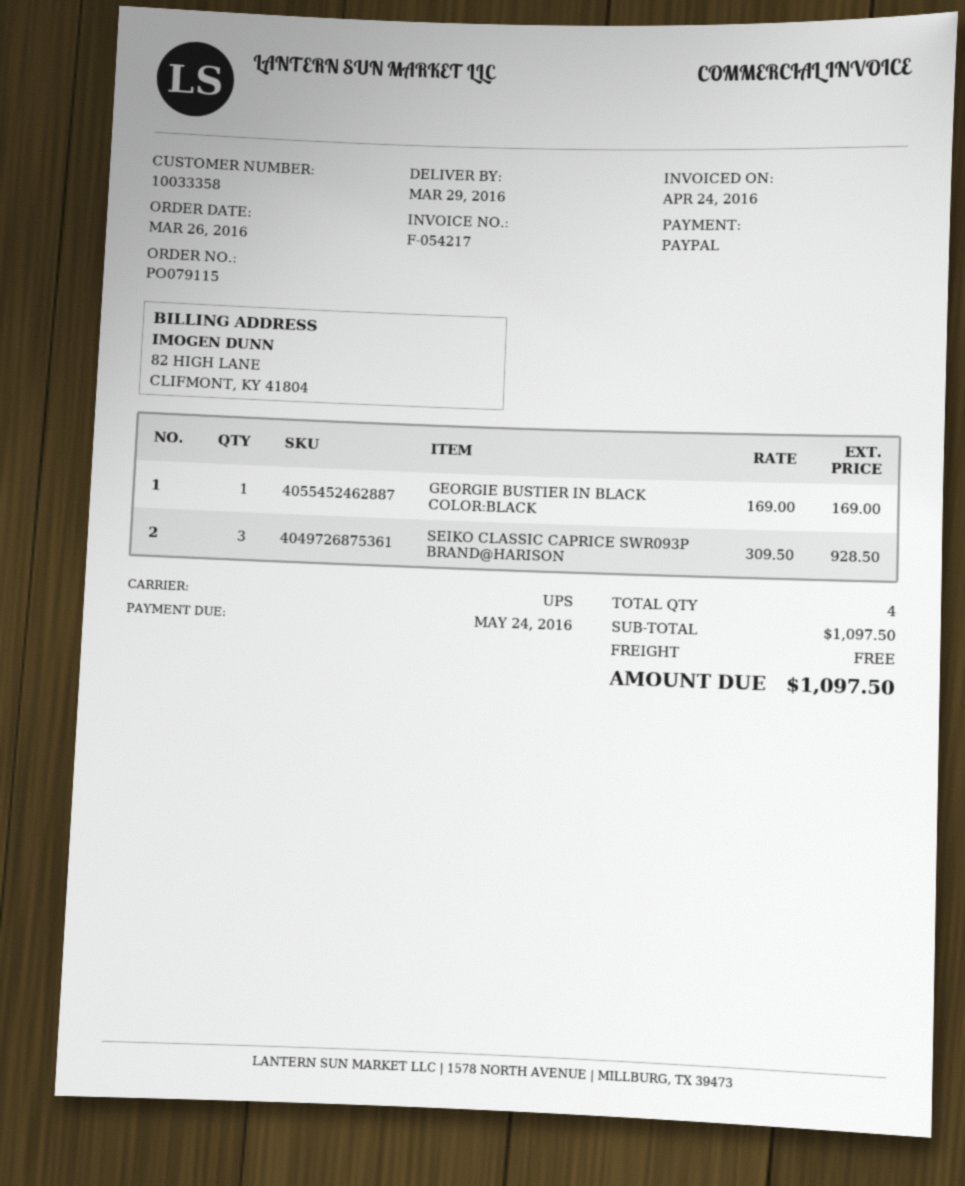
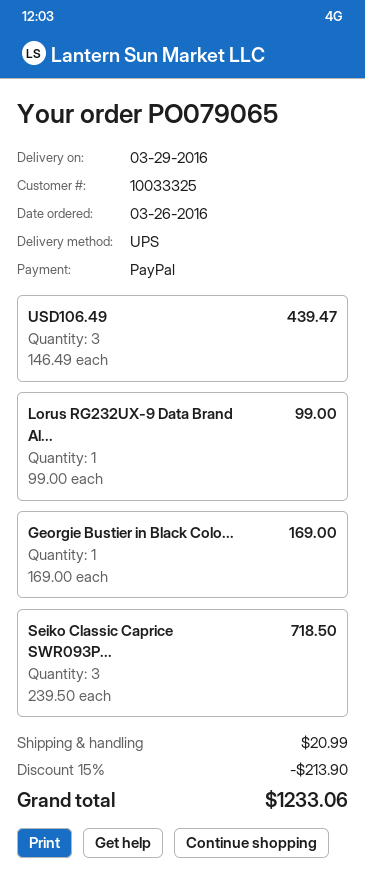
order number: PO079115 -> PO079065
customer number: 10033358 -> 10033325
SEIKO CLASSIC CAPRICE SWR093P BRAND@HARISON: 3 x 309.50 = 928.50 -> 3 x 239.50 = 718.50
USD106.49: none -> 3 x 146.49 = 439.47
Lorus RG232UX-9 Data Brand Al...: none -> 1 x 99.00 = 99.00
discount: none -> 15% = 213.90
shipping: 0.00 -> 20.99
total: 1097.50 -> 1233.06

